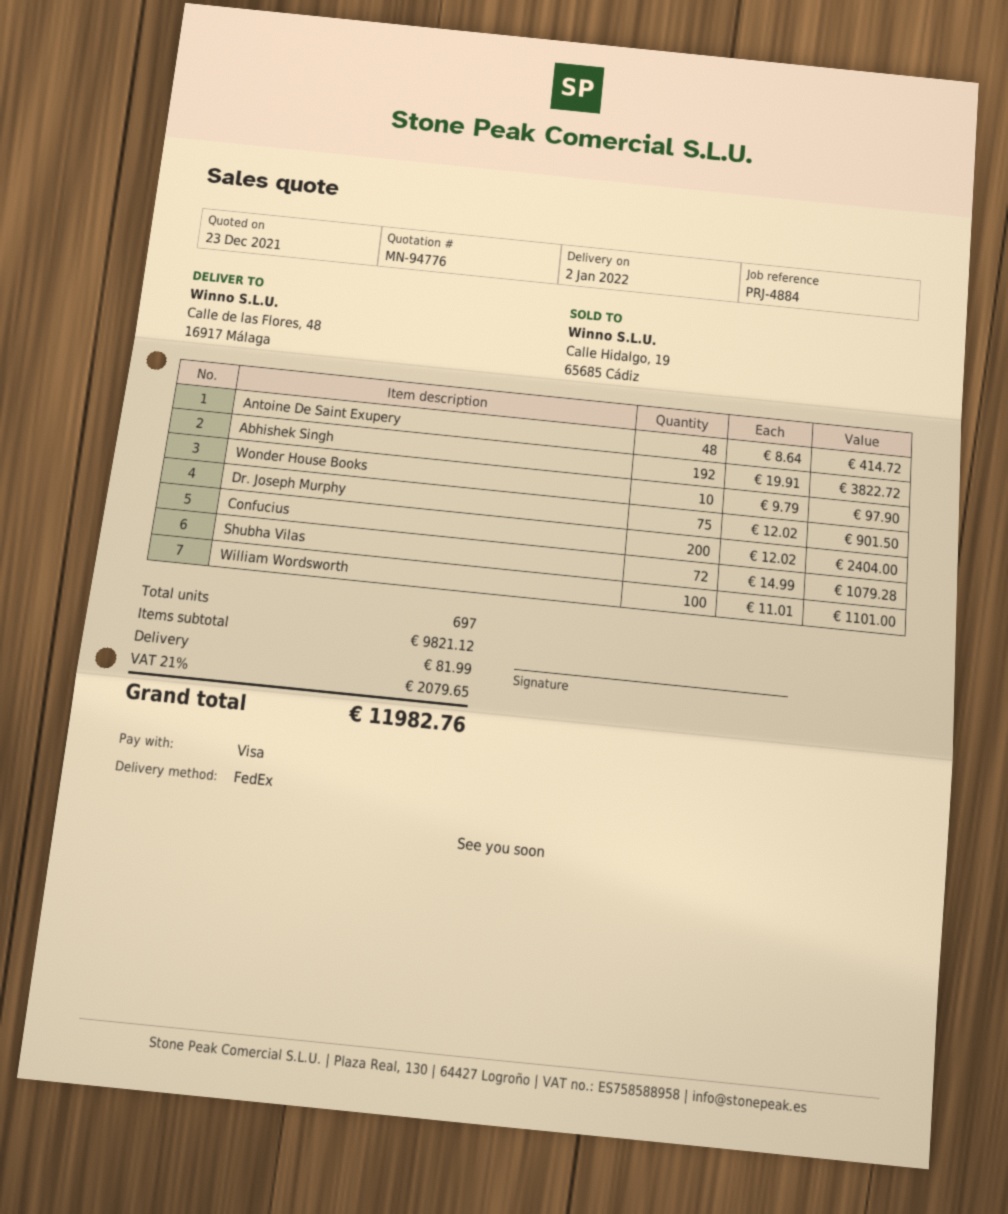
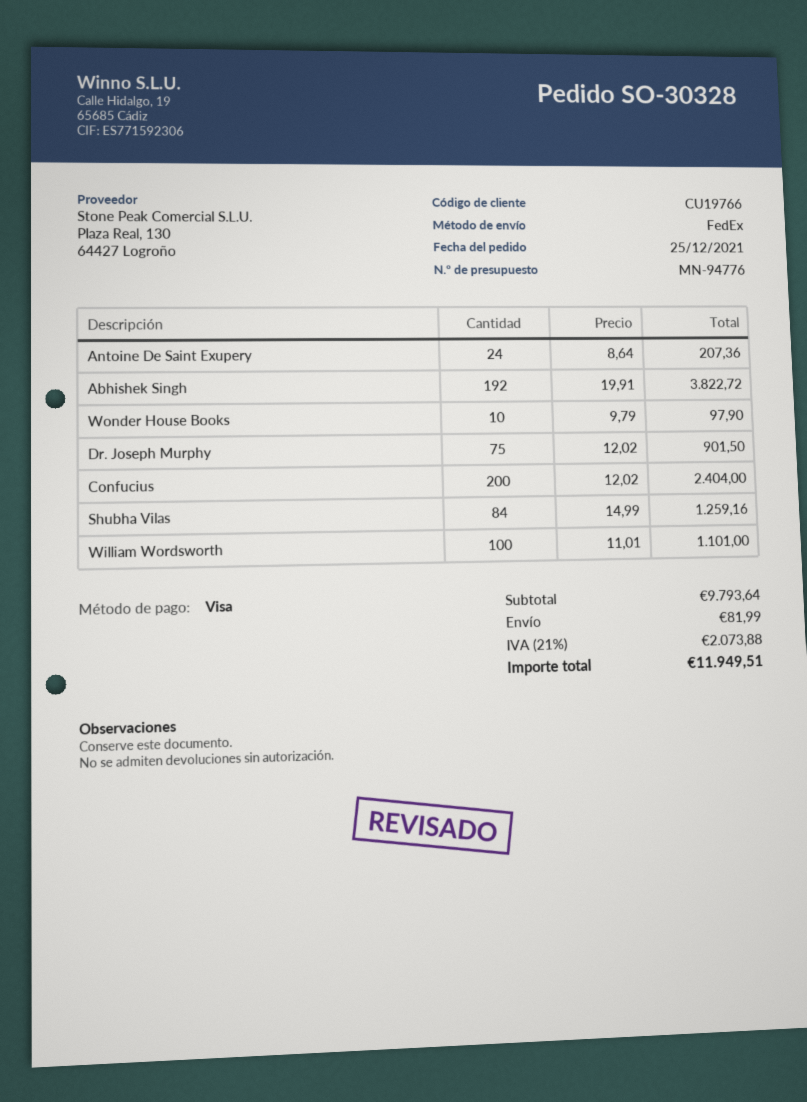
Antoine De Saint Exupery: 48 x 8.64 = 414.72 -> 24 x 8.64 = 207.36
Shubha Vilas: 72 x 14.99 = 1079.28 -> 84 x 14.99 = 1259.16
subtotal: 9821.12 -> 9793.64
tax: 21% = 2079.65 -> 21% = 2073.88
total: 11982.76 -> 11949.51

